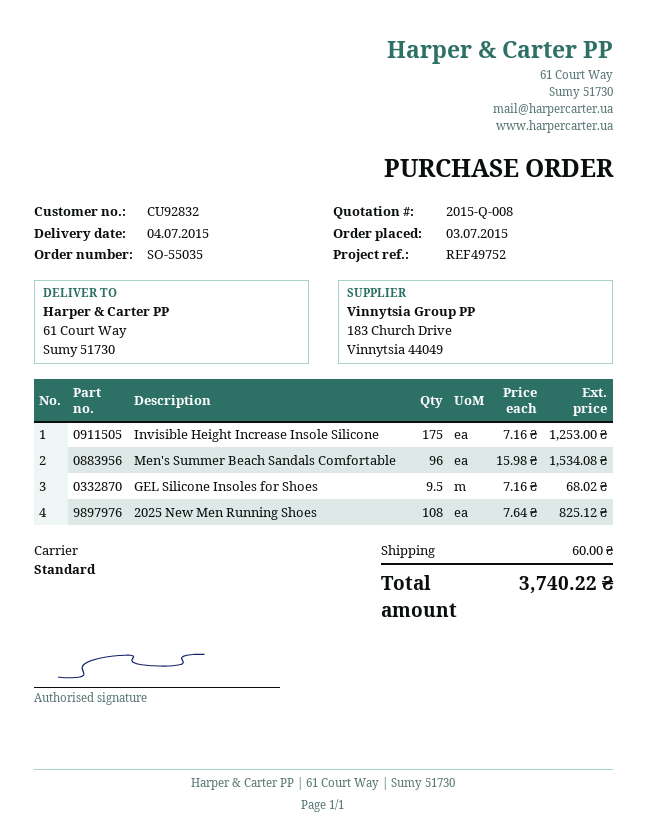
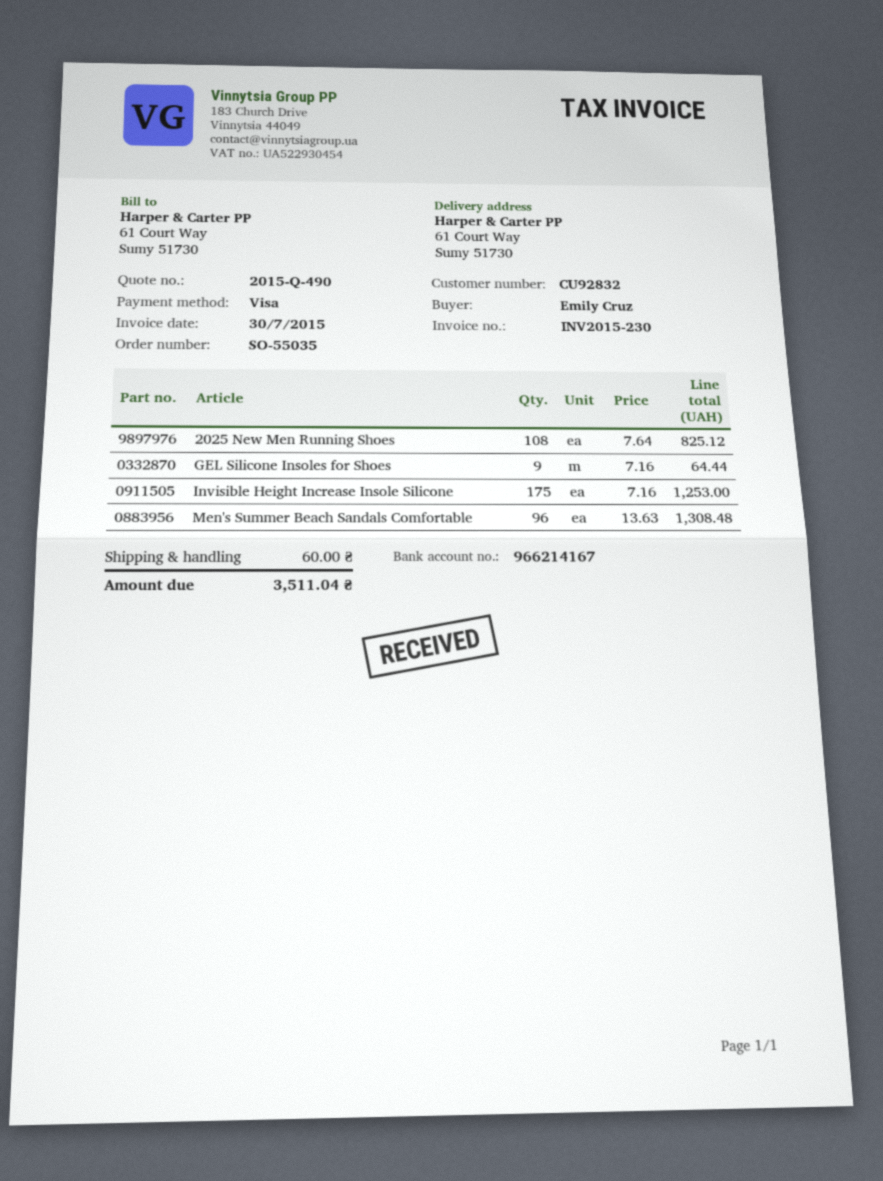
quote number: 2015-Q-008 -> 2015-Q-490
Men's Summer Beach Sandals Comfortable: 96 x 15.98 = 1534.08 -> 96 x 13.63 = 1308.48
GEL Silicone Insoles for Shoes: 9.5 x 7.16 = 68.02 -> 9 x 7.16 = 64.44
total: 3740.22 -> 3511.04

